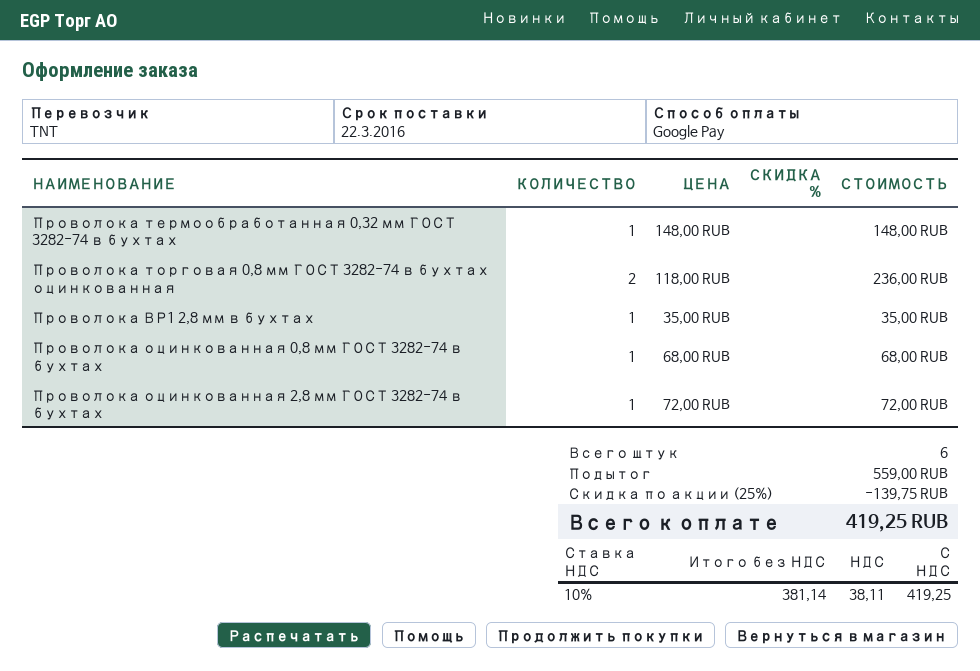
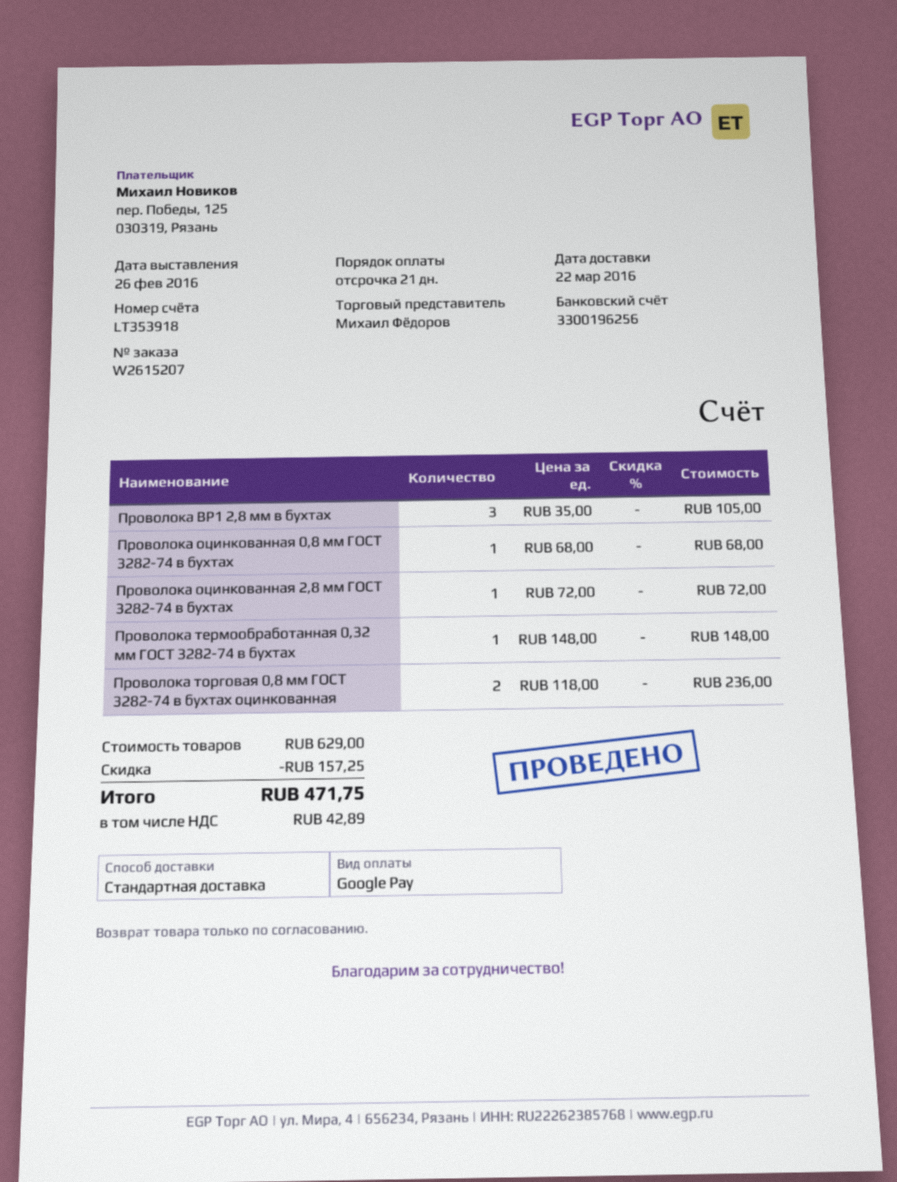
shipping method: TNT -> standard
Проволока ВР1 2,8 мм в бухтах: 1 x 35.00 = 35.00 -> 3 x 35.00 = 105.00
subtotal: 559.00 -> 629.00
discount: 139.75 -> 157.25
tax: 38.11 -> 42.89
total: 419.25 -> 471.75

